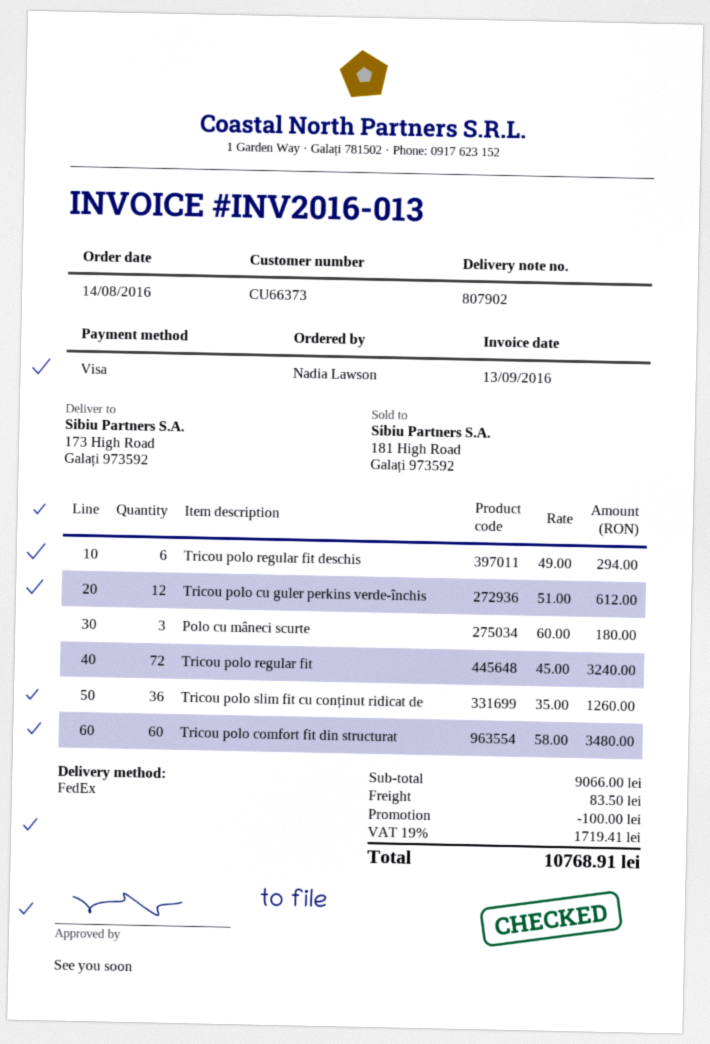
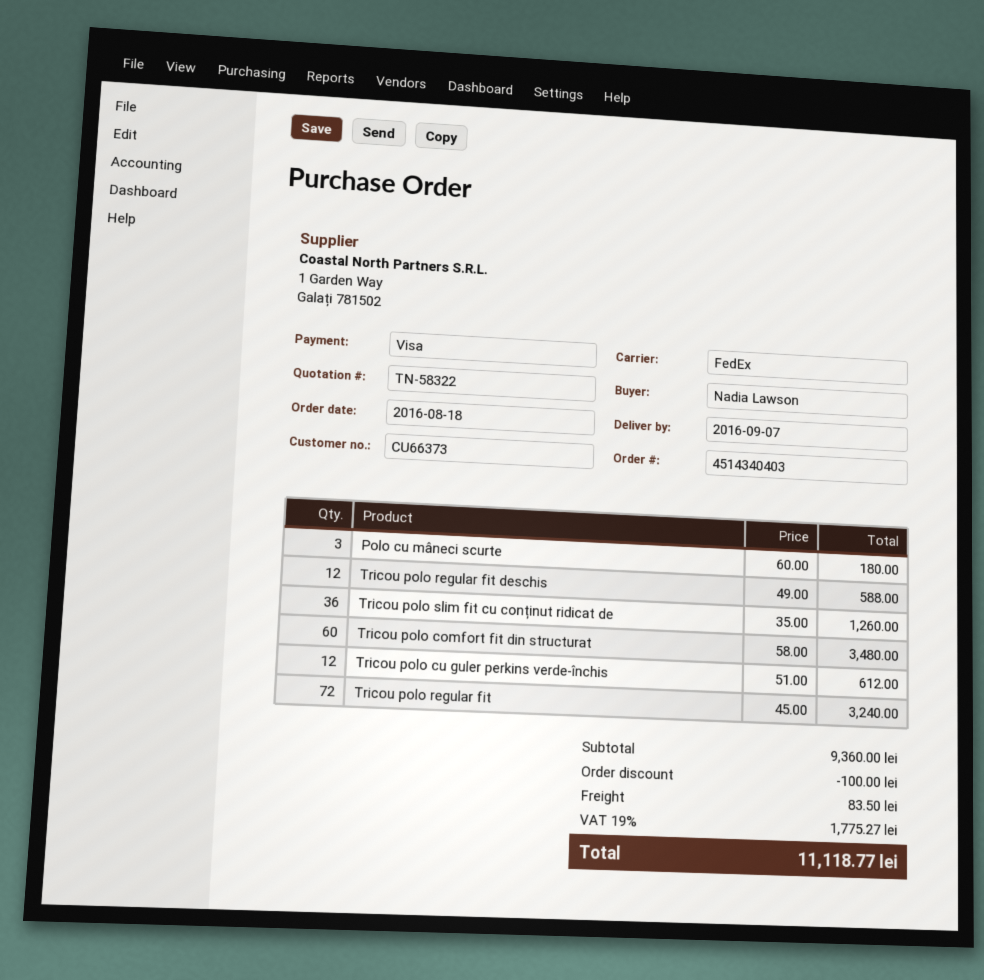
order date: 2016-08-14 -> 2016-08-18
Tricou polo regular fit deschis: 6 x 49.00 = 294.00 -> 12 x 49.00 = 588.00
subtotal: 9066.00 -> 9360.00
tax: 19% = 1719.41 -> 19% = 1775.27
total: 10768.91 -> 11118.77

